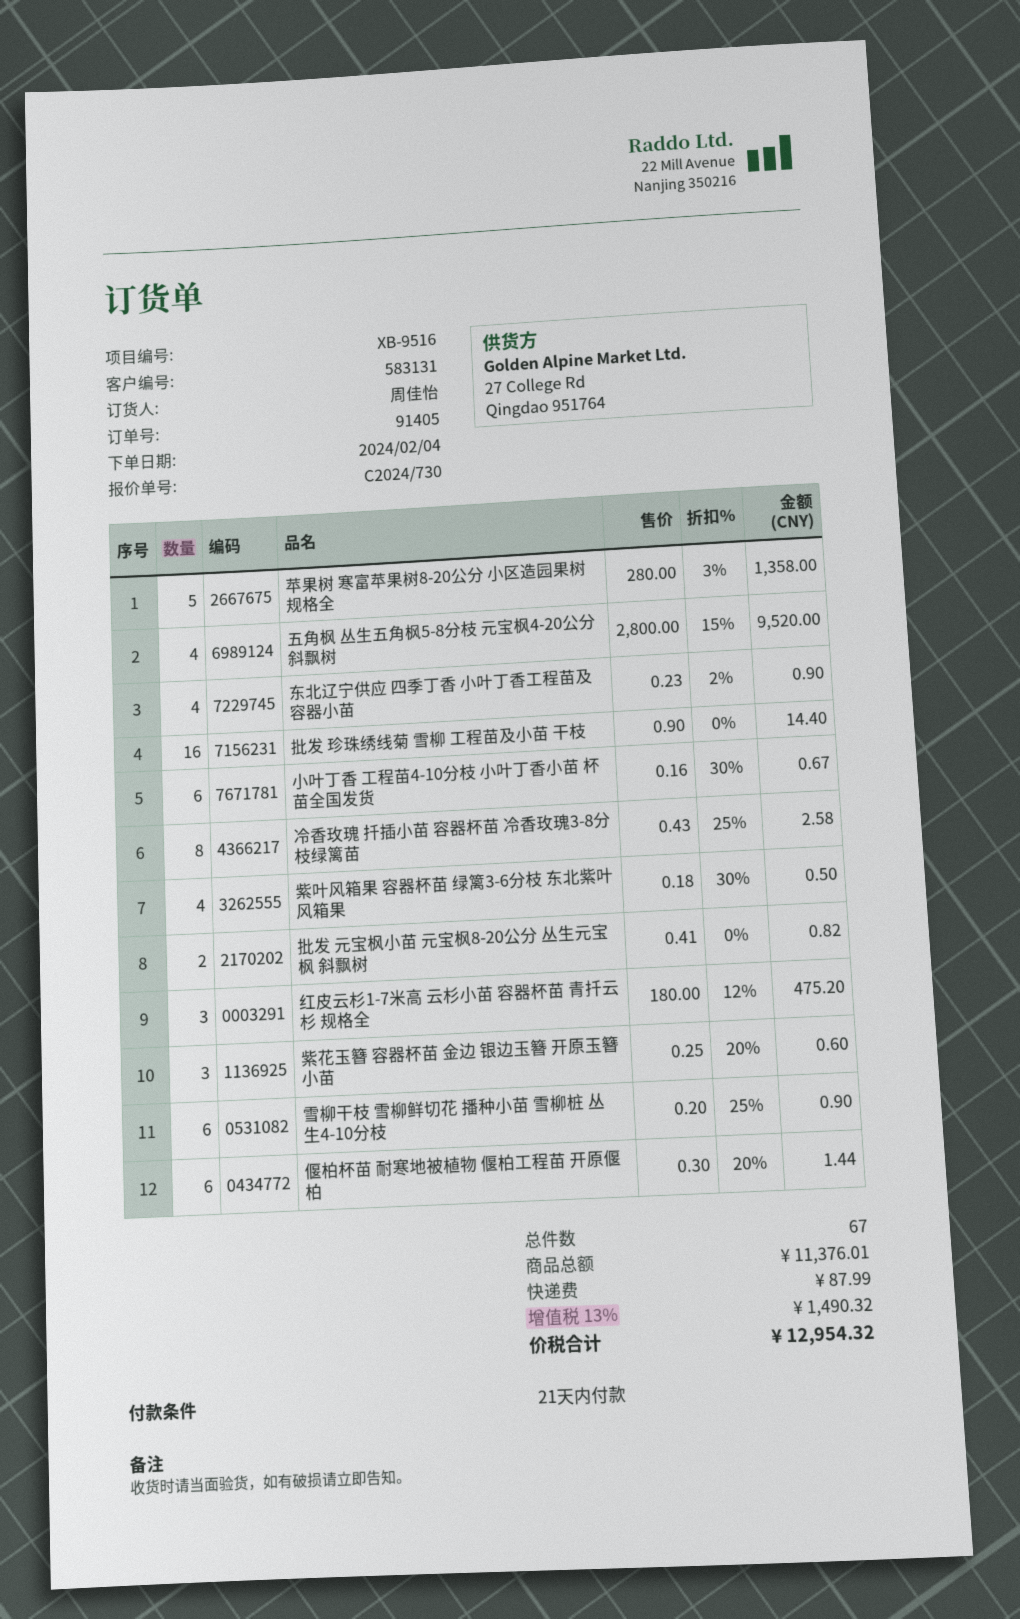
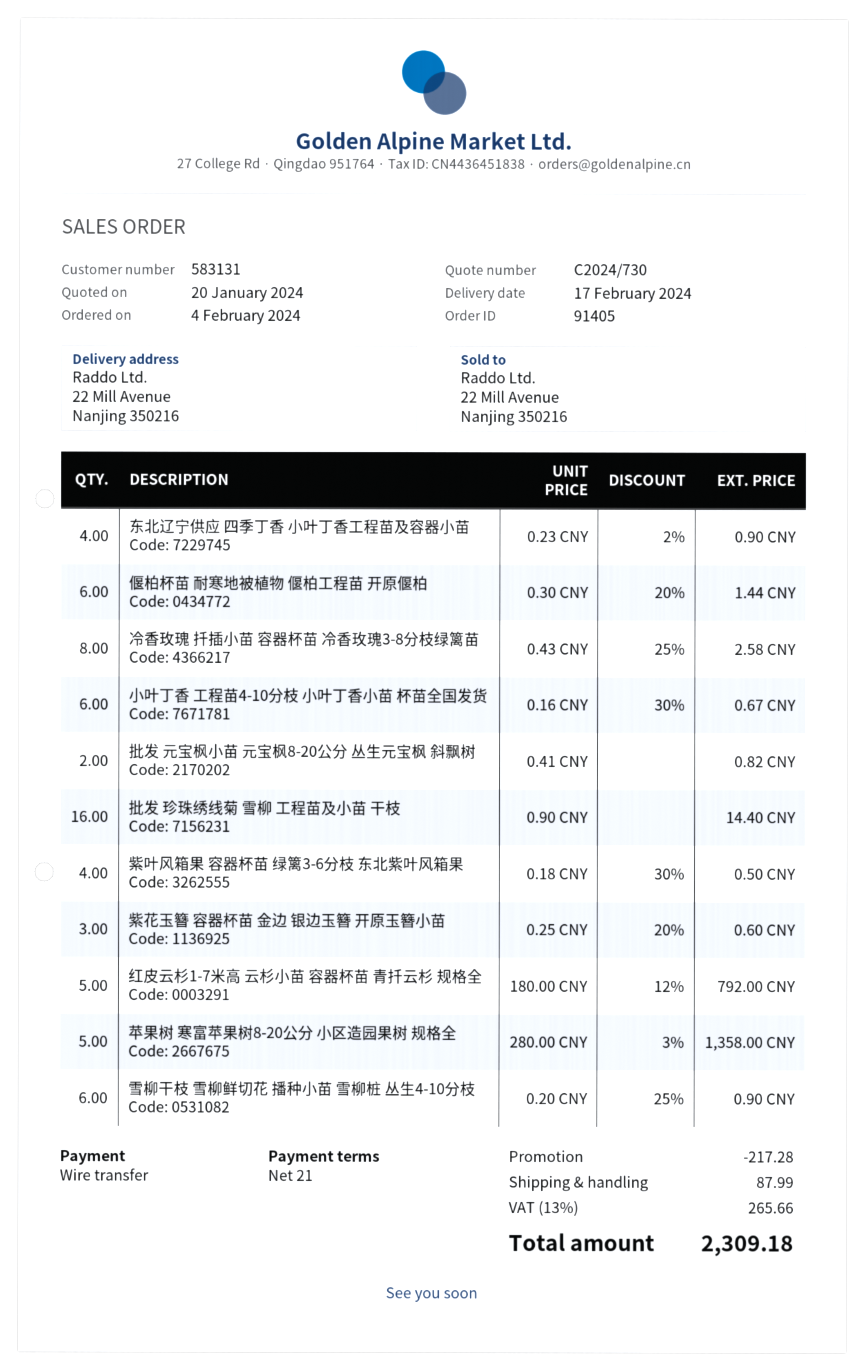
五角枫 丛生五角枫5-8分枝 元宝枫4-20公分 斜飘树: 4 x 2800.00 - 15% = 9520.00 -> none
红皮云杉1-7米高 云杉小苗 容器杯苗 青扦云杉 规格全: 3 x 180.00 - 12% = 475.20 -> 5 x 180.00 - 12% = 792.00
discount: none -> 217.28
tax: 13% = 1490.32 -> 13% = 265.66
total: 12954.32 -> 2309.18

